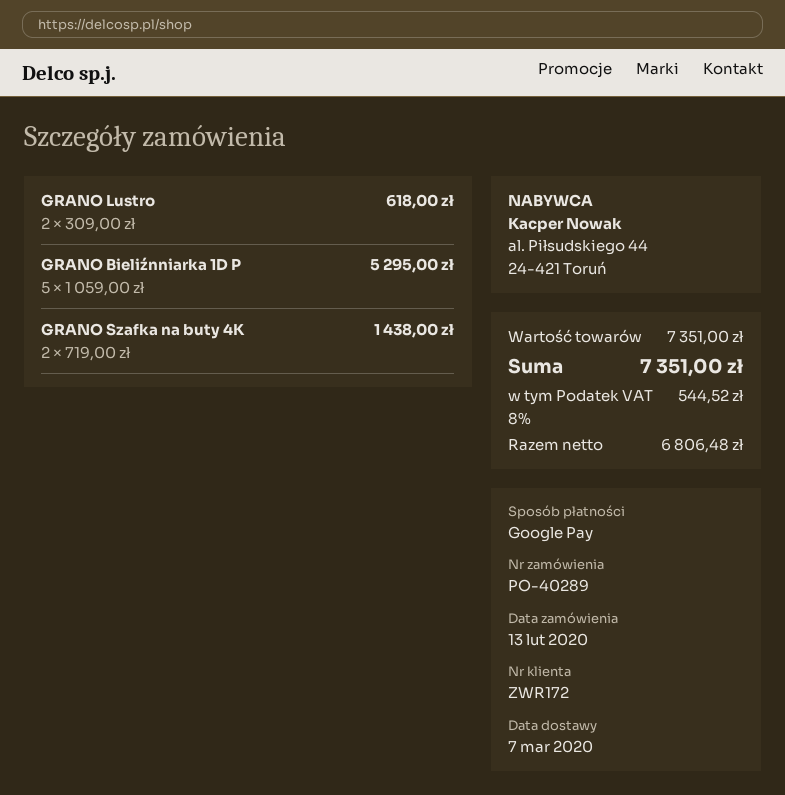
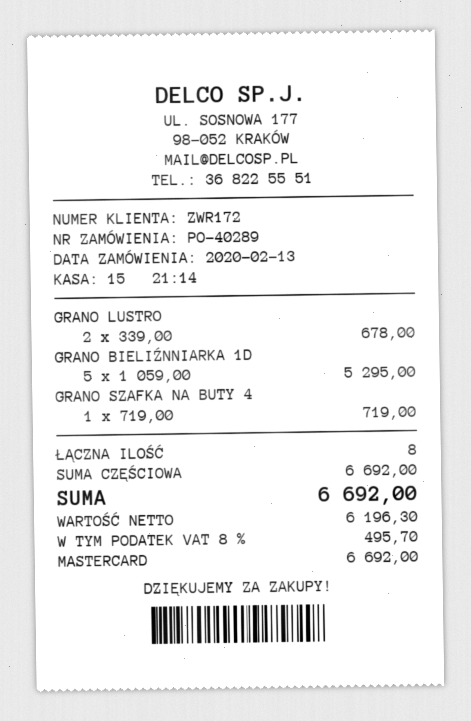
payment method: Google Pay -> Mastercard
GRANO Lustro: 2 x 309.00 = 618.00 -> 2 x 339.00 = 678.00
GRANO Szafka na buty 4K: 2 x 719.00 = 1438.00 -> 1 x 719.00 = 719.00
subtotal: 7351.00 -> 6692.00
net: 6806.48 -> 6196.30
tax: 8% = 544.52 -> 8% = 495.70
total: 7351.00 -> 6692.00

